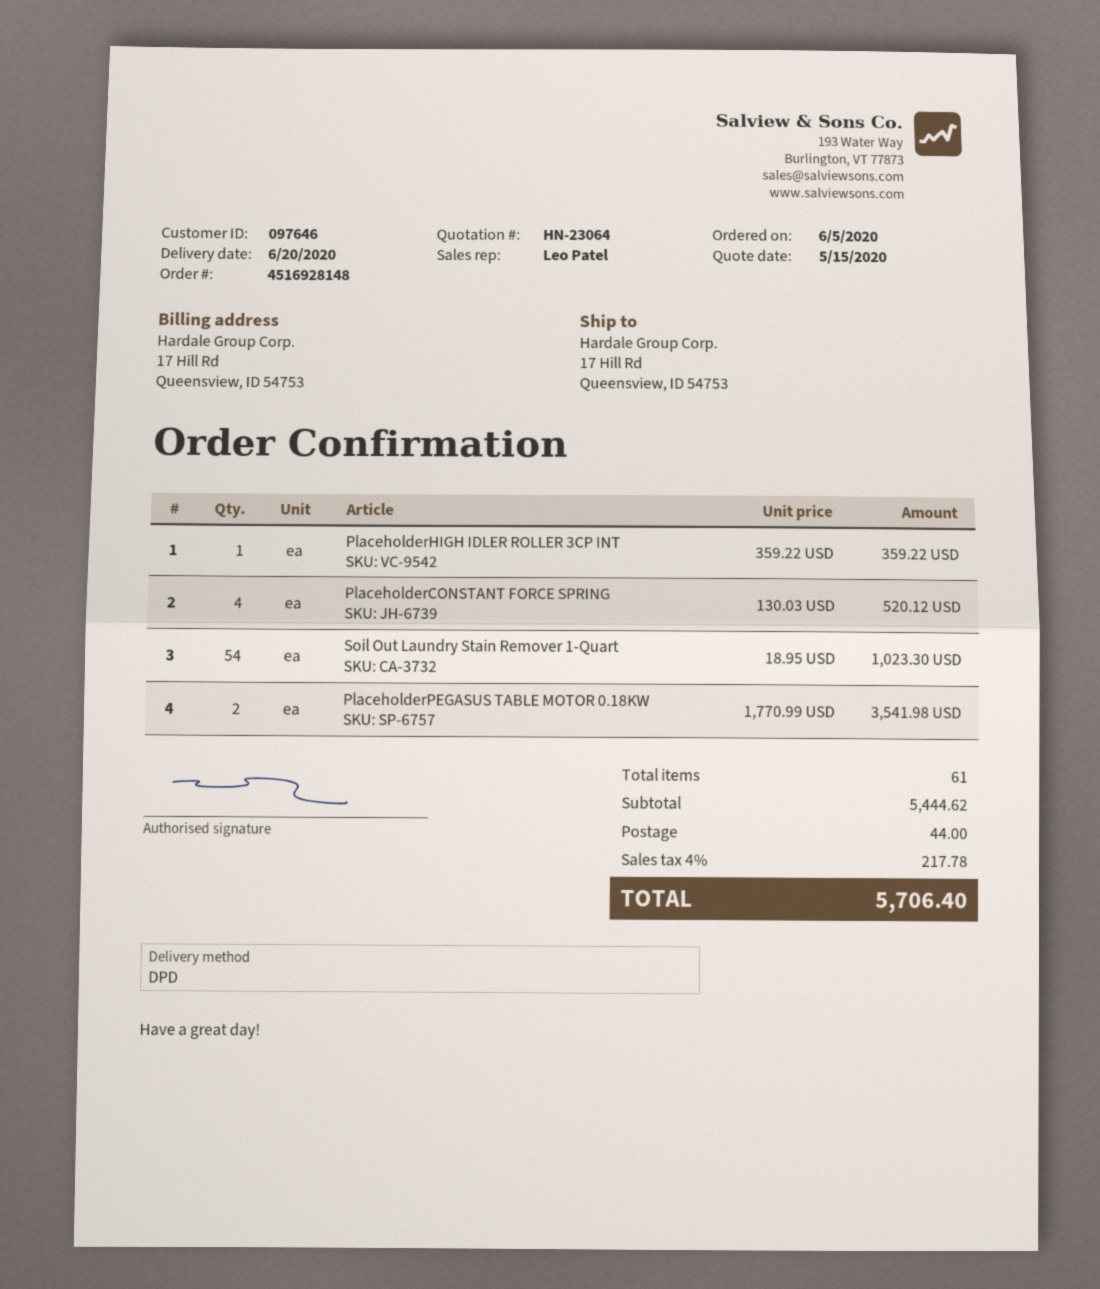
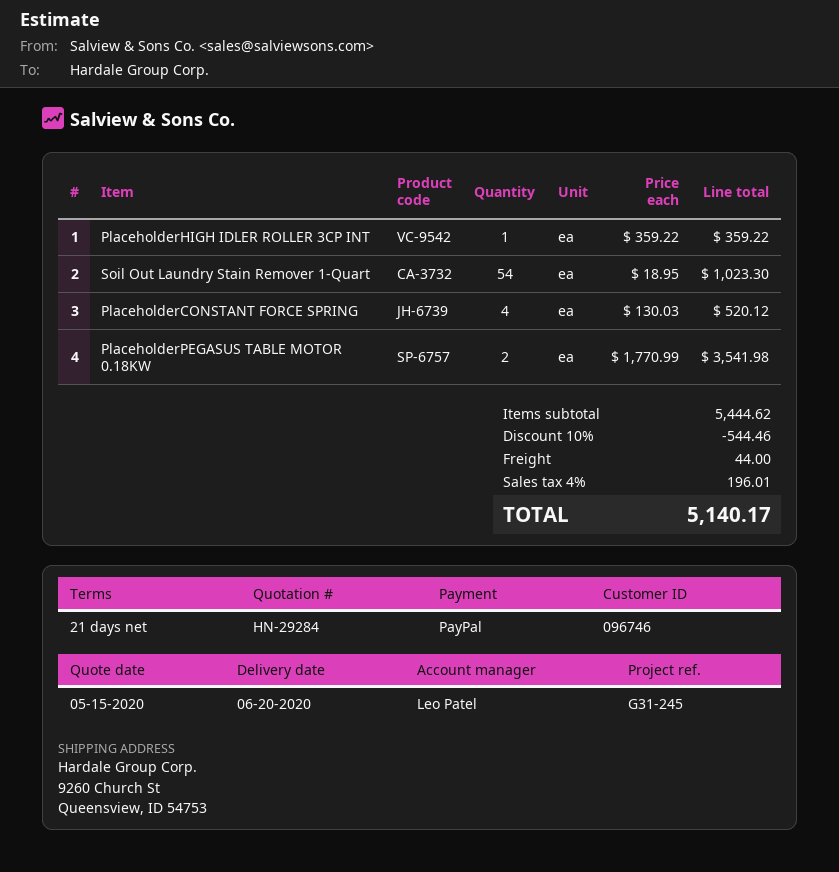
quote number: HN-23064 -> HN-29284
customer number: 097646 -> 096746
ship to: 17 Hill Rd, Queensview, ID 54753 -> 9260 Church St, Queensview, ID 54753
discount: none -> 10% = 544.46
tax: 4% = 217.78 -> 4% = 196.01
total: 5706.40 -> 5140.17

